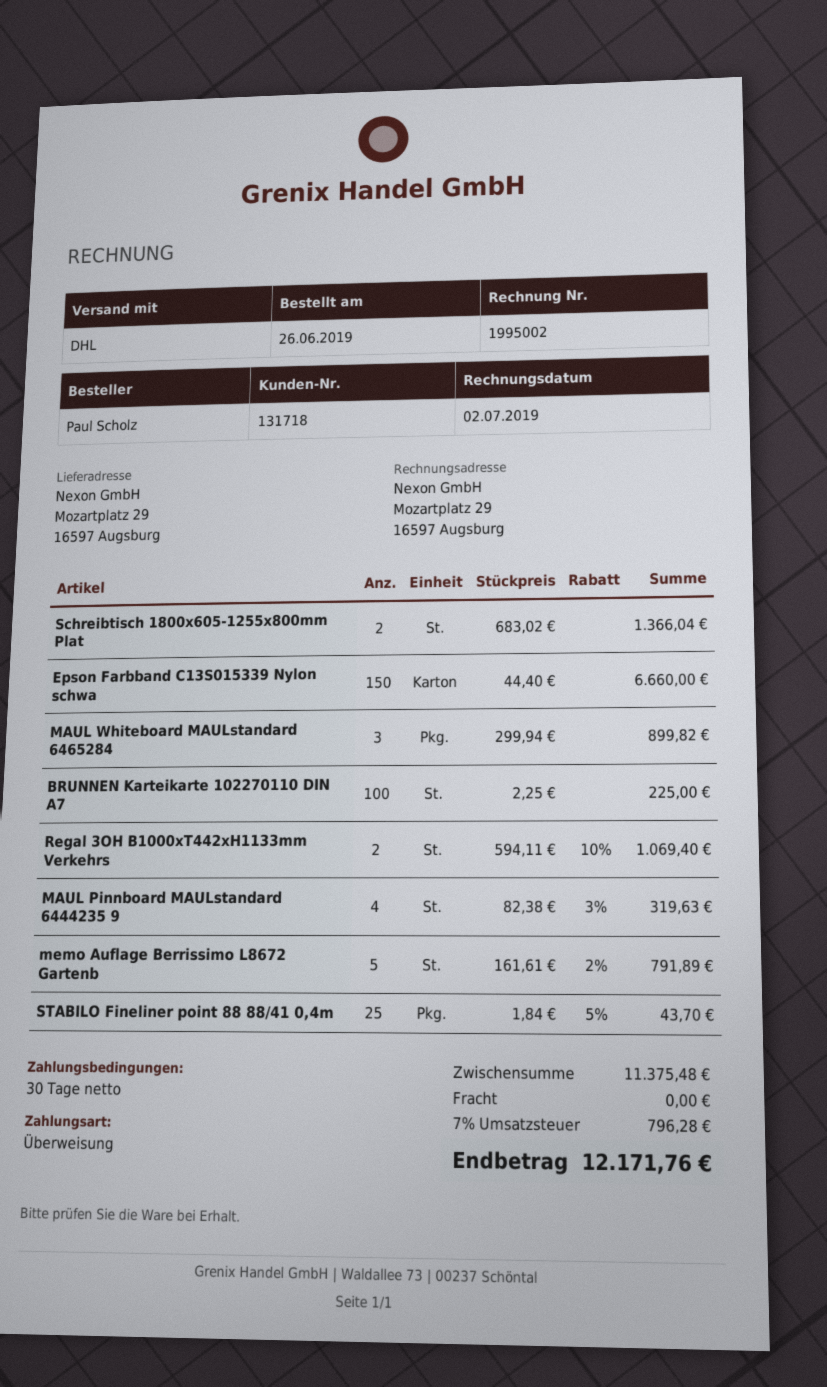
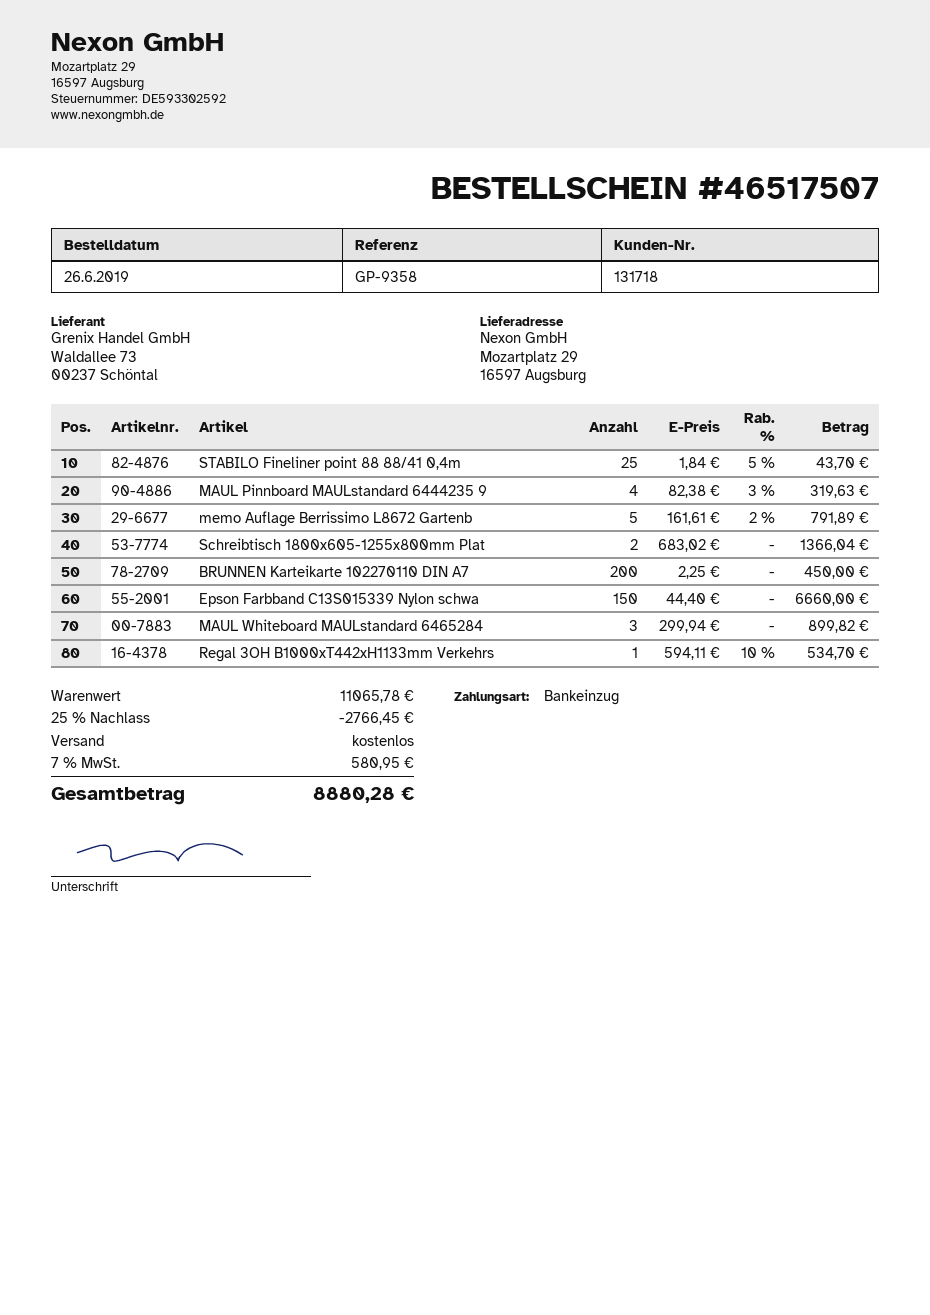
payment method: bank transfer -> direct debit
BRUNNEN Karteikarte 102270110 DIN A7: 100 x 2.25 = 225.00 -> 200 x 2.25 = 450.00
Regal 3OH B1000xT442xH1133mm Verkehrs: 2 x 594.11 - 10% = 1069.40 -> 1 x 594.11 - 10% = 534.70
subtotal: 11375.48 -> 11065.78
discount: none -> 25% = 2766.45
tax: 7% = 796.28 -> 7% = 580.95
total: 12171.76 -> 8880.28

